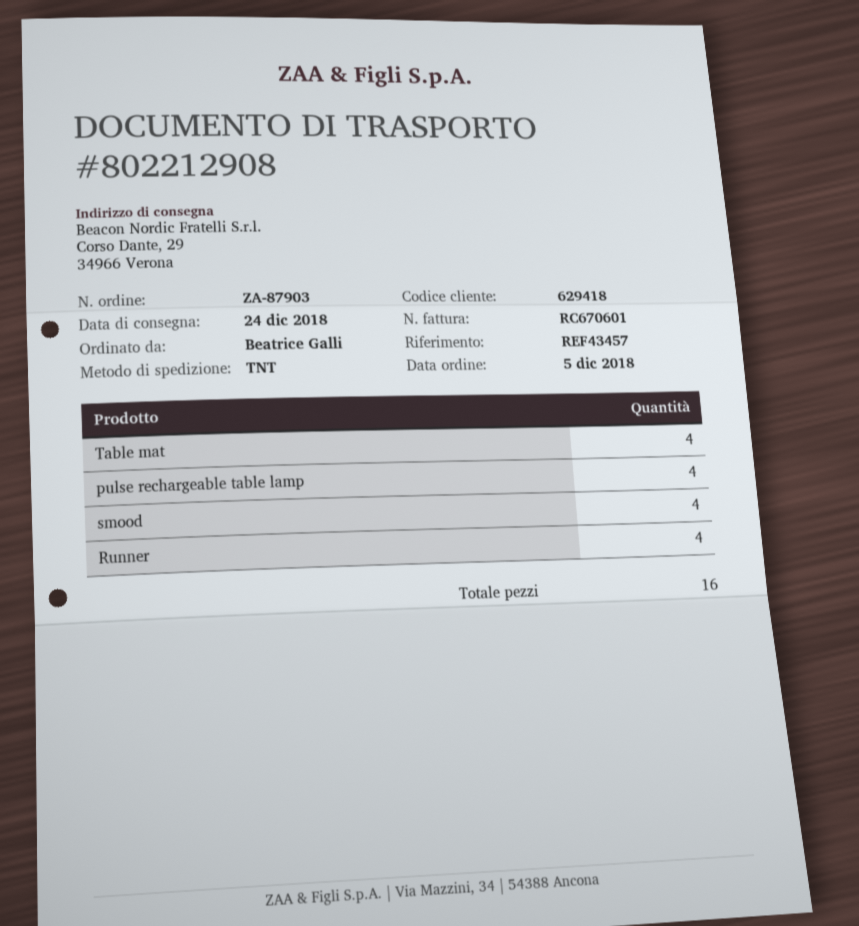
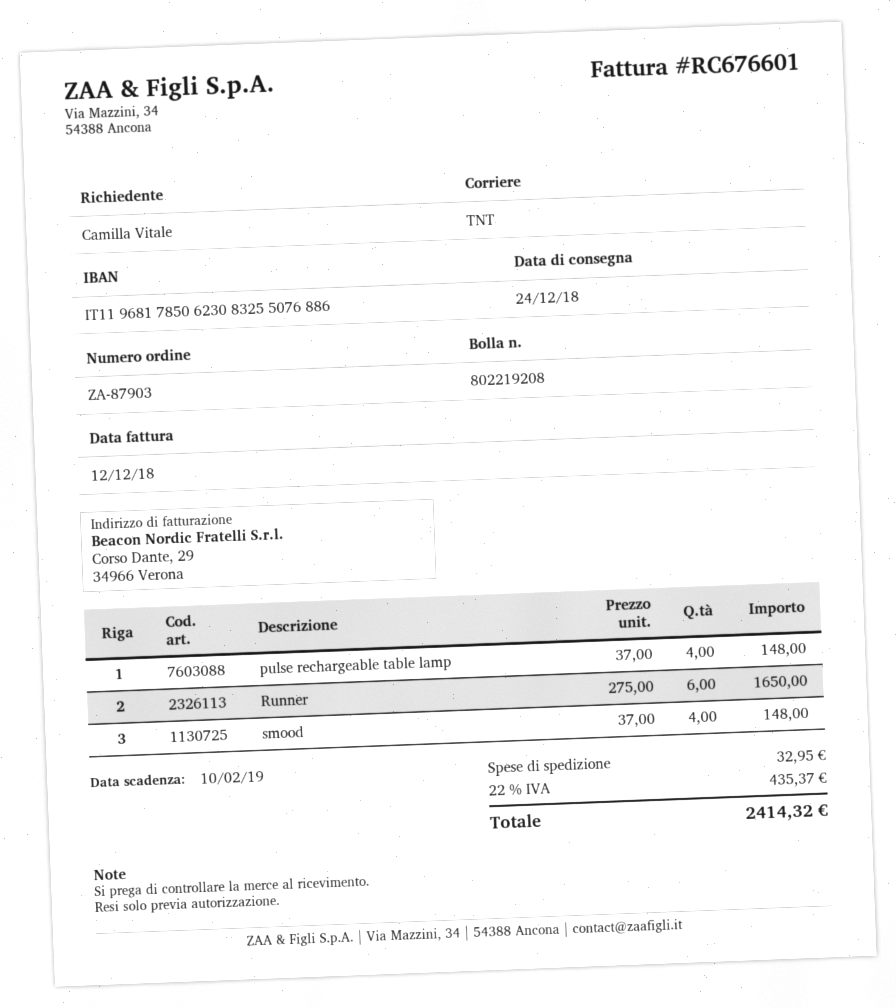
delivery note number: 802212908 -> 802219208
invoice number: RC670601 -> RC676601
ordered by: Beatrice Galli -> Camilla Vitale
Table mat: 4 -> none
Runner: 4 -> 6

